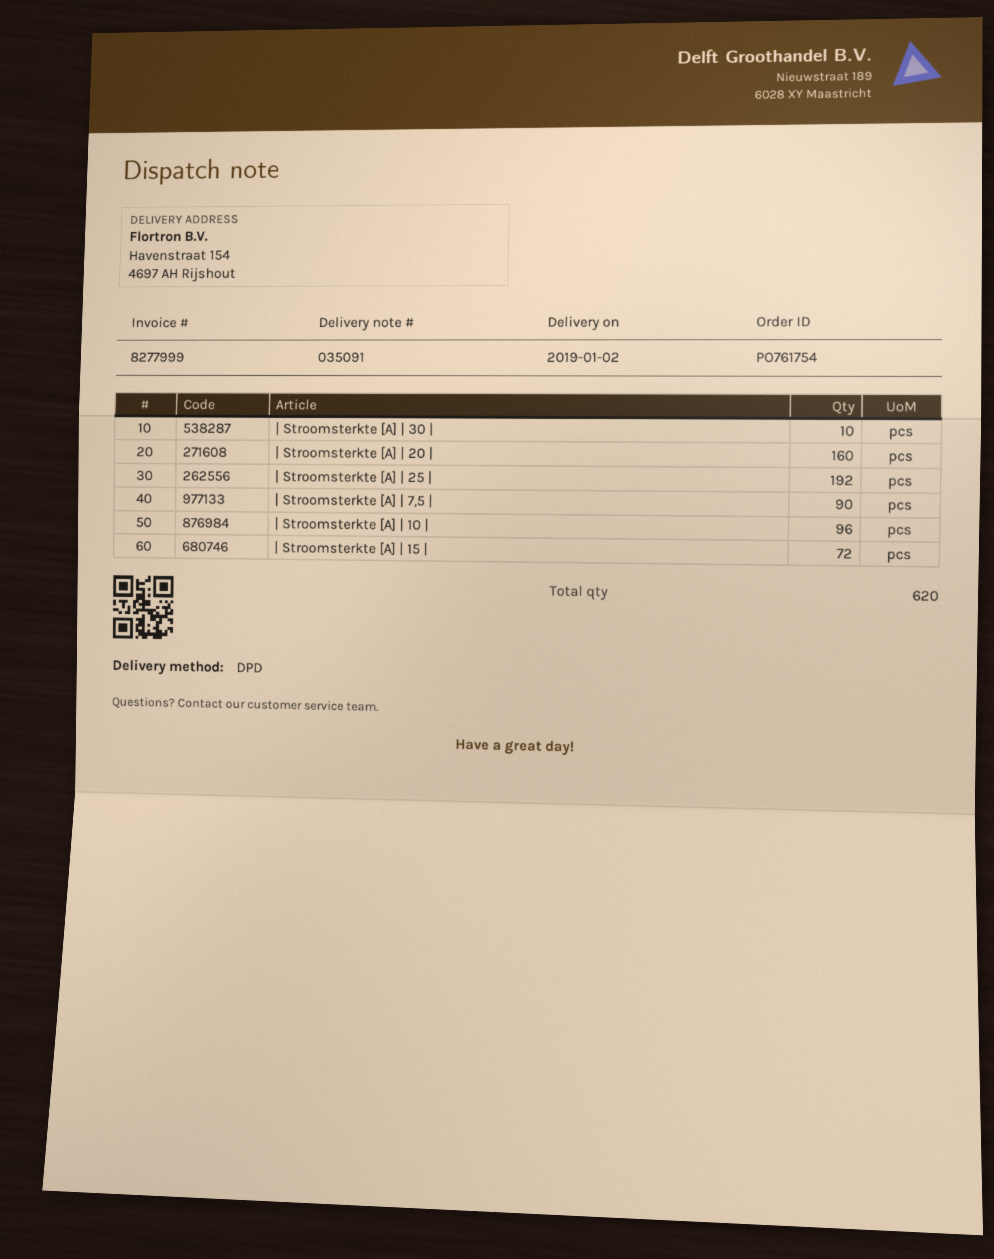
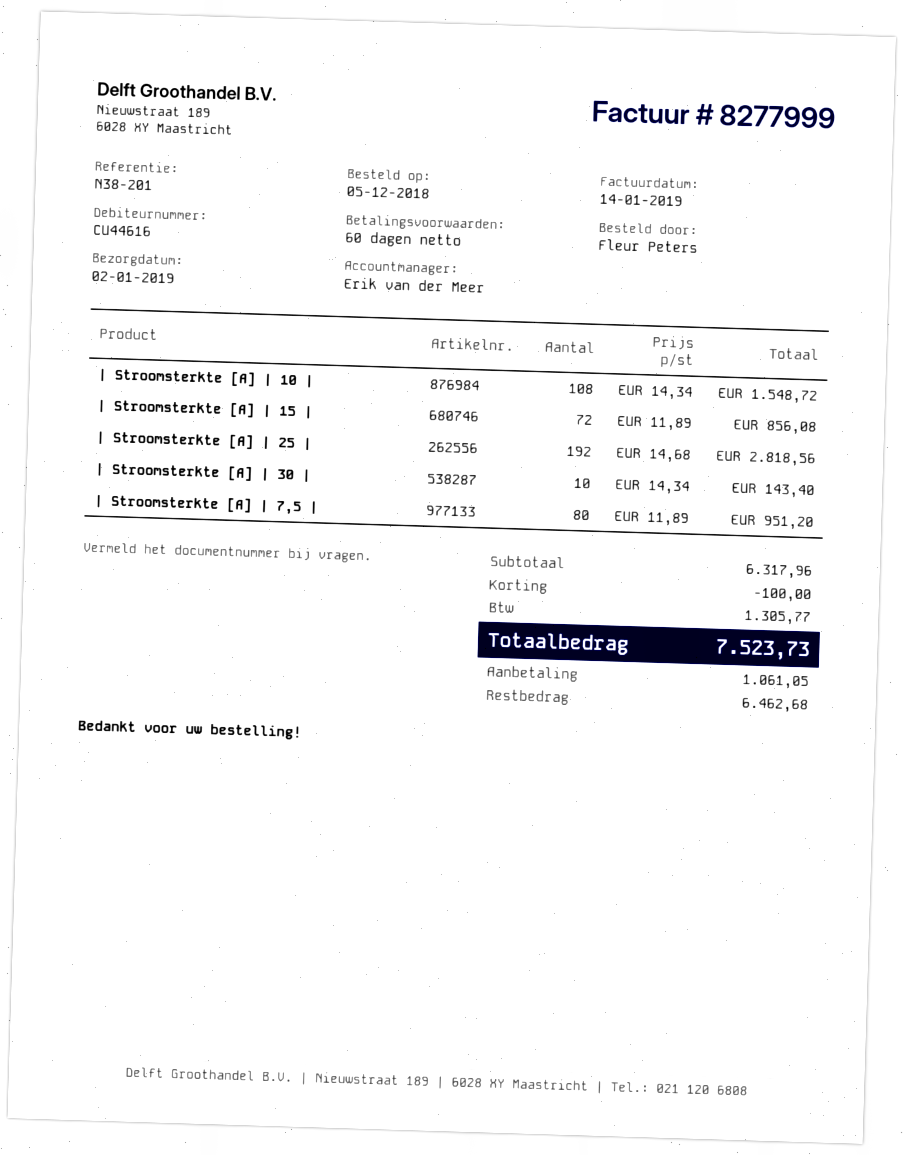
| Stroomsterkte [A] | 20 |: 160 -> none
| Stroomsterkte [A] | 7,5 |: 90 -> 80
| Stroomsterkte [A] | 10 |: 96 -> 108

